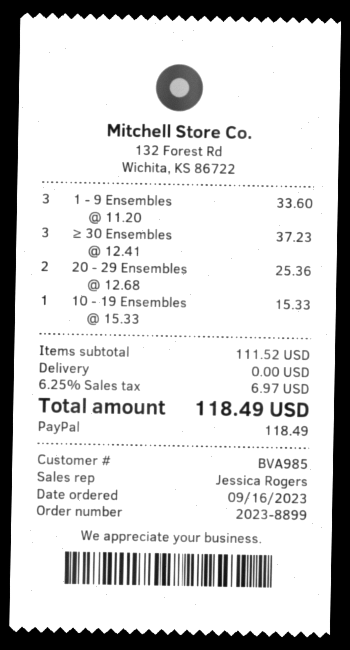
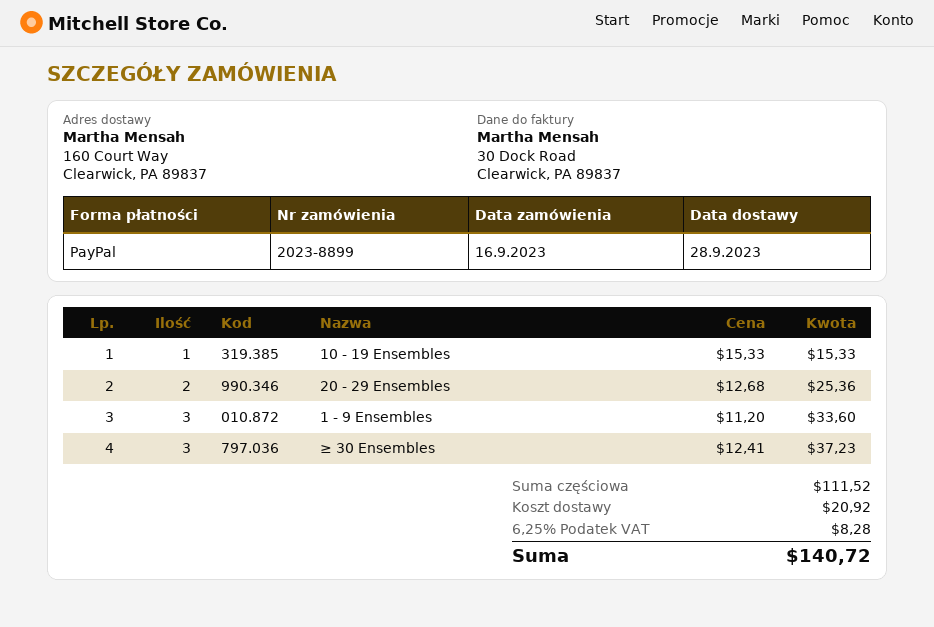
shipping: 0.00 -> 20.92
tax: 6.25% = 6.97 -> 6.25% = 8.28
total: 118.49 -> 140.72

